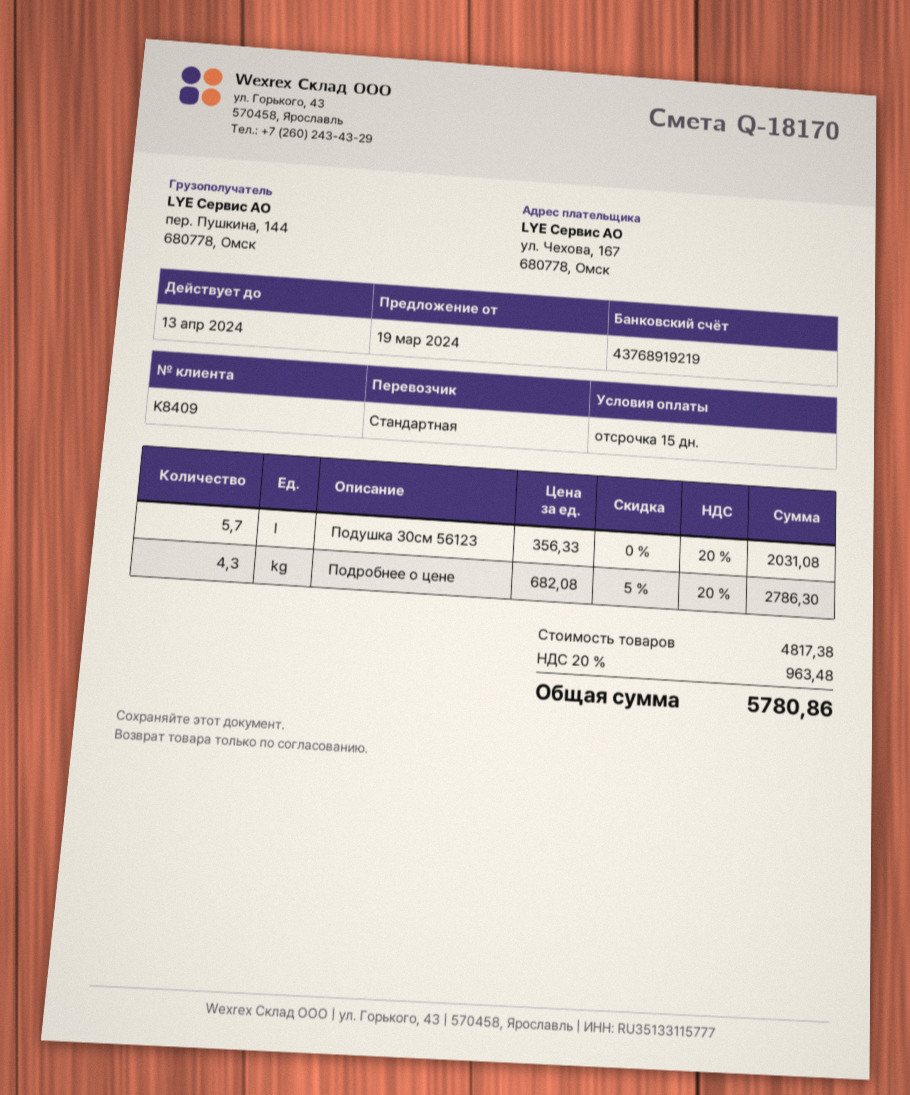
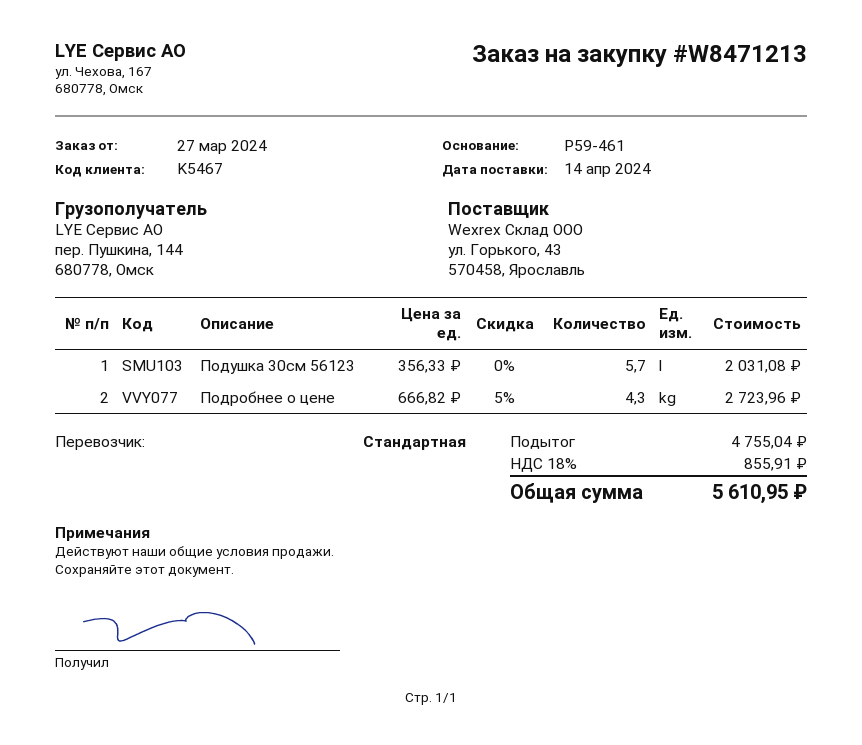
customer number: K8409 -> K5467
Подробнее о цене: 4.3 x 682.08 - 5% = 2786.30 -> 4.3 x 666.82 - 5% = 2723.96
subtotal: 4817.38 -> 4755.04
tax: 20% = 963.48 -> 18% = 855.91
total: 5780.86 -> 5610.95

